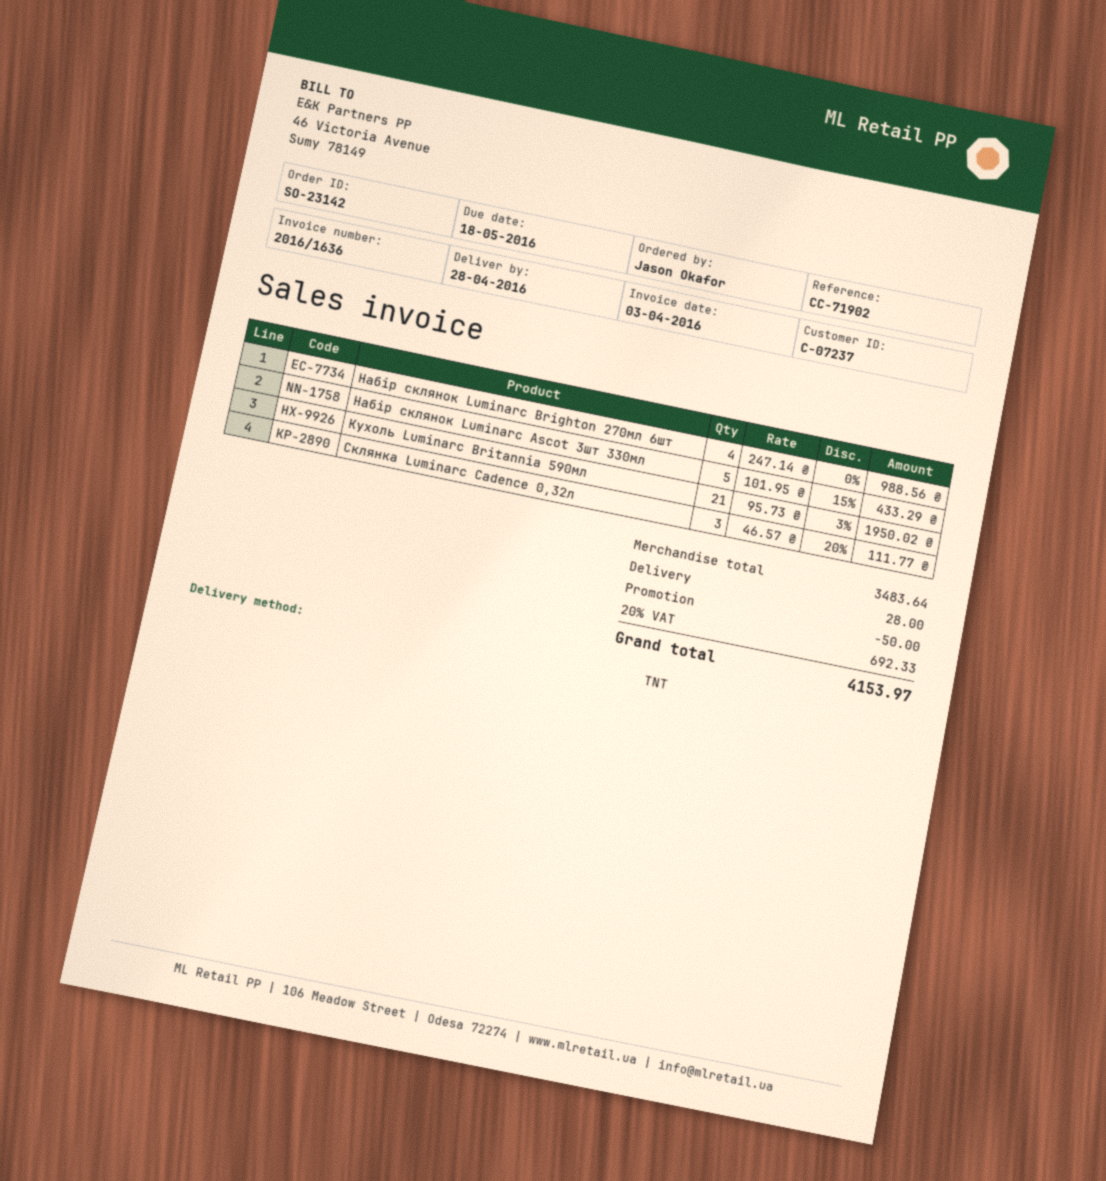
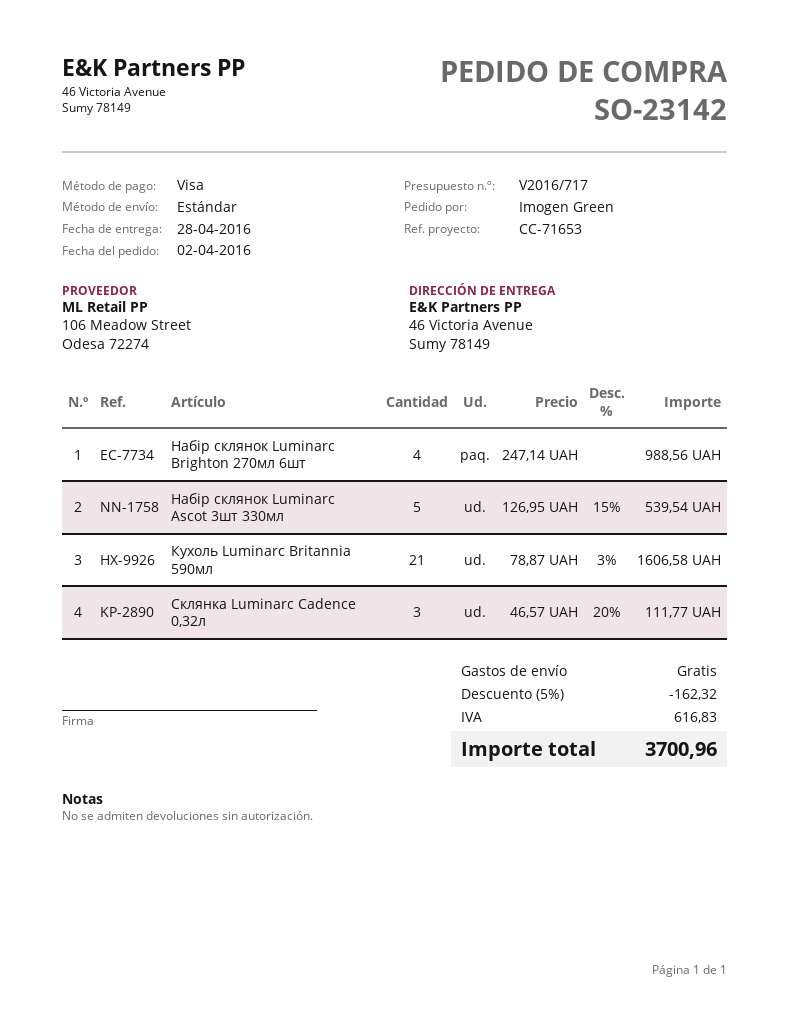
reference: CC-71902 -> CC-71653
ordered by: Jason Okafor -> Imogen Green
shipping method: TNT -> standard
Набір склянок Luminarc Ascot 3шт 330мл: 5 x 101.95 - 15% = 433.29 -> 5 x 126.95 - 15% = 539.54
Кухоль Luminarc Britannia 590мл: 21 x 95.73 - 3% = 1950.02 -> 21 x 78.87 - 3% = 1606.58
discount: 50.00 -> 162.32
shipping: 28.00 -> 0.00
tax: 692.33 -> 616.83
total: 4153.97 -> 3700.96

